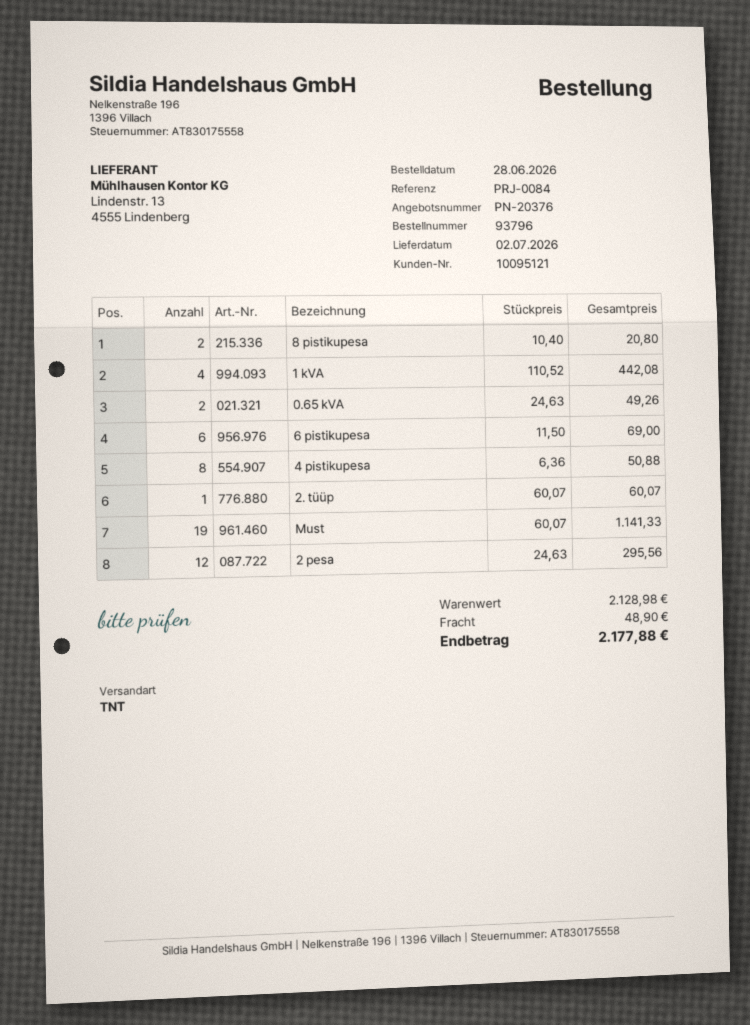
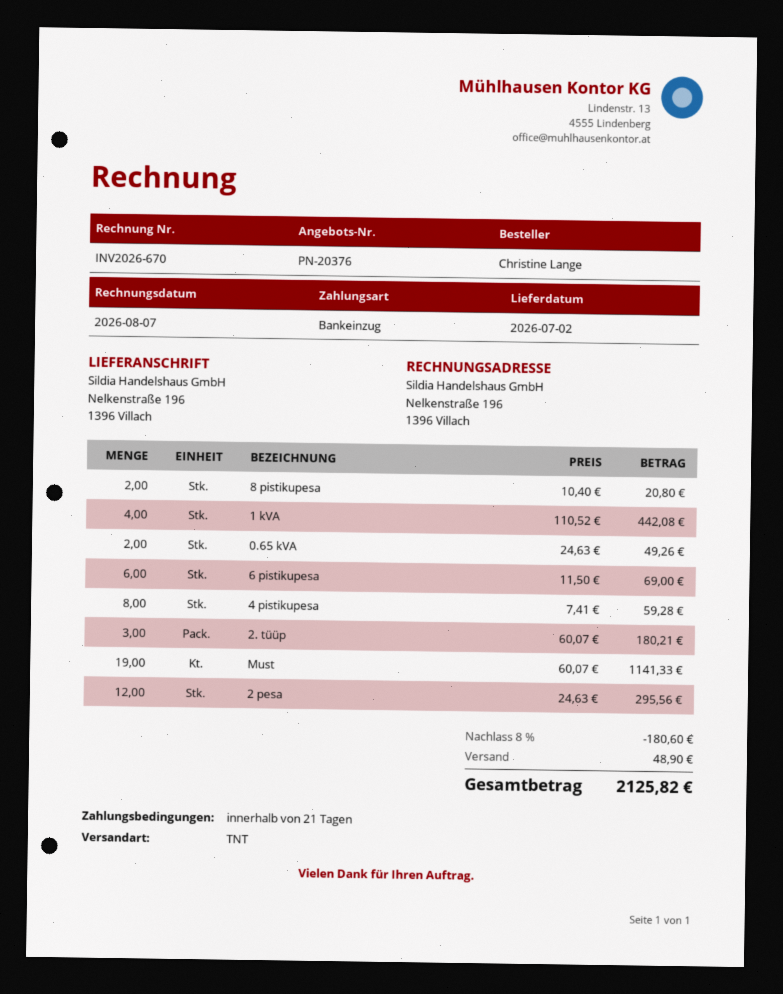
4 pistikupesa: 8 x 6.36 = 50.88 -> 8 x 7.41 = 59.28
2. tüüp: 1 x 60.07 = 60.07 -> 3 x 60.07 = 180.21
discount: none -> 8% = 180.60
total: 2177.88 -> 2125.82

